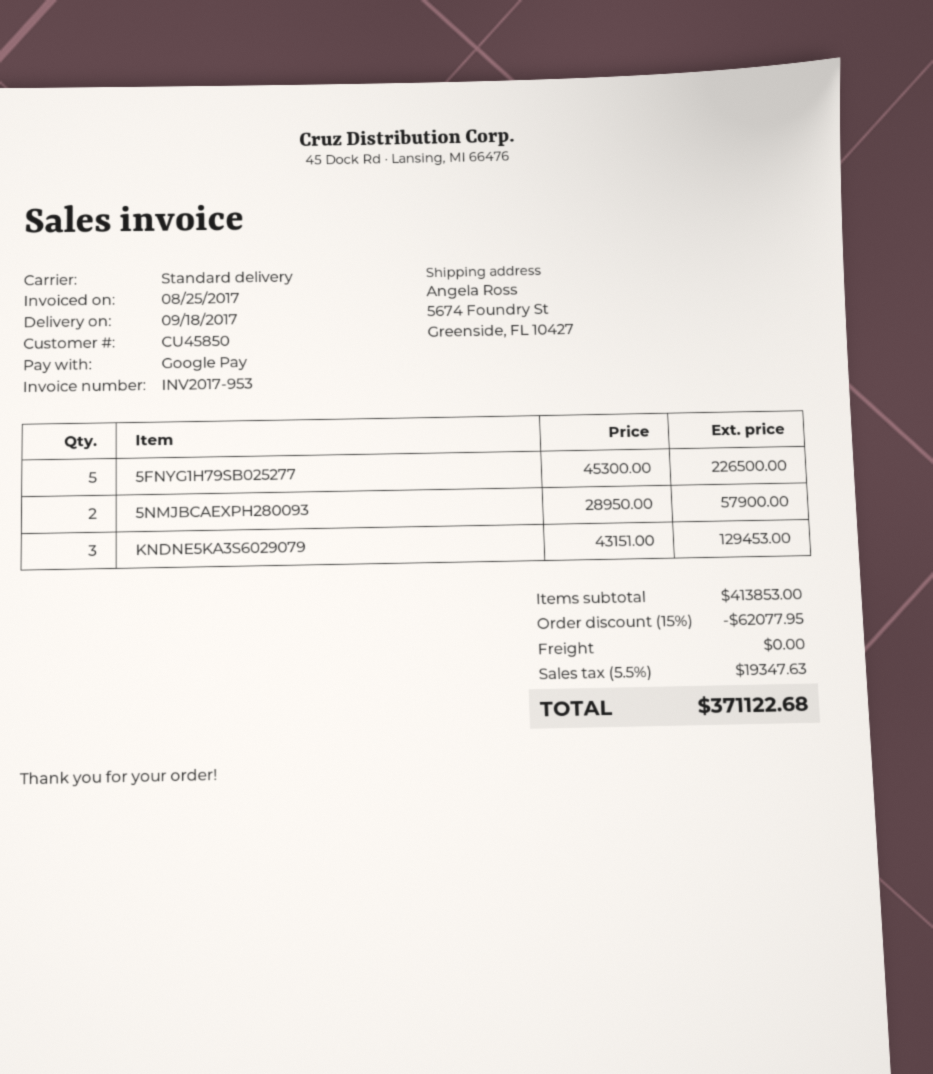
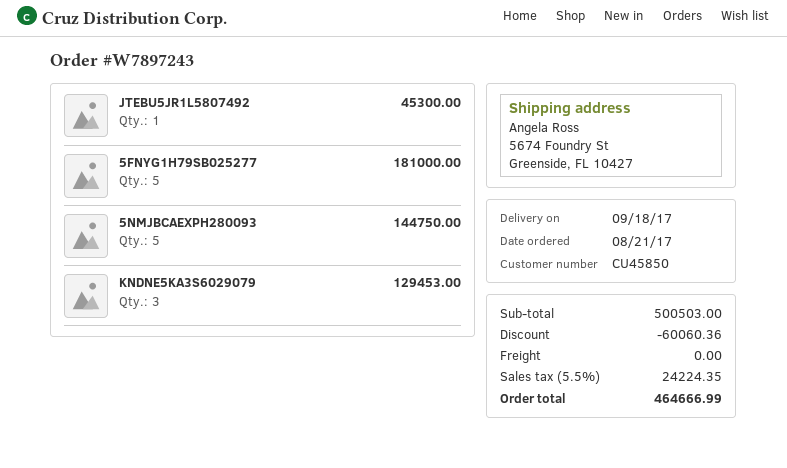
5FNYG1H79SB025277: 5 for 226500.00 -> 5 for 181000.00
5NMJBCAEXPH280093: 2 for 57900.00 -> 5 for 144750.00
JTEBU5JR1L5807492: none -> 1 for 45300.00
subtotal: 413853.00 -> 500503.00
discount: 62077.95 -> 60060.36
tax: 5.5% = 19347.63 -> 5.5% = 24224.35
total: 371122.68 -> 464666.99

